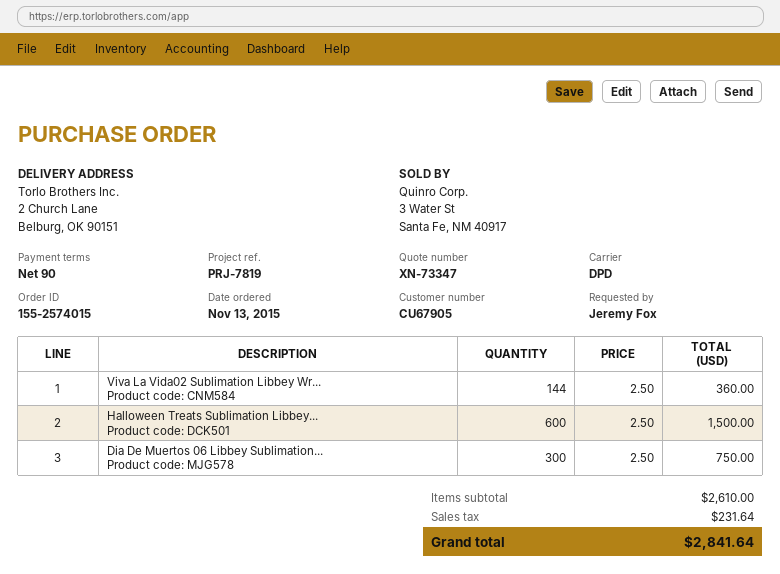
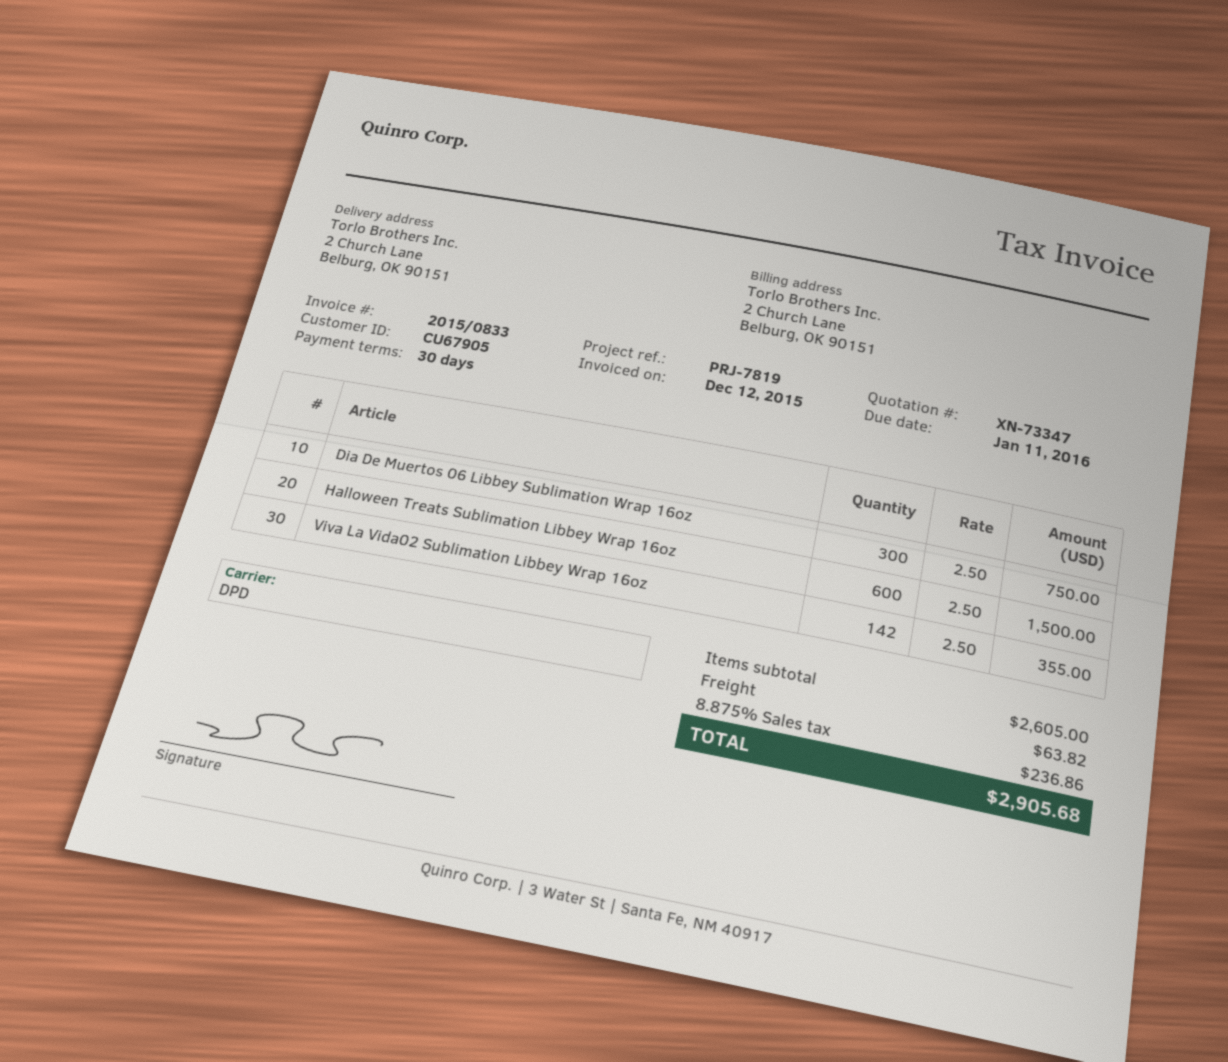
payment terms: 90 days -> 30 days
Viva La Vida02 Sublimation Libbey Wr...: 144 x 2.50 = 360.00 -> 142 x 2.50 = 355.00
subtotal: 2610.00 -> 2605.00
shipping: none -> 63.82
tax: 231.64 -> 236.86
total: 2841.64 -> 2905.68

